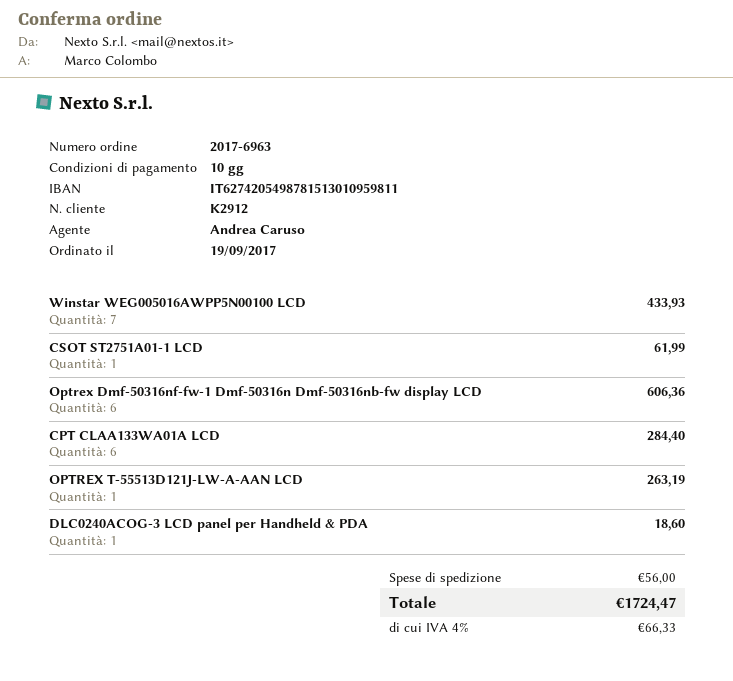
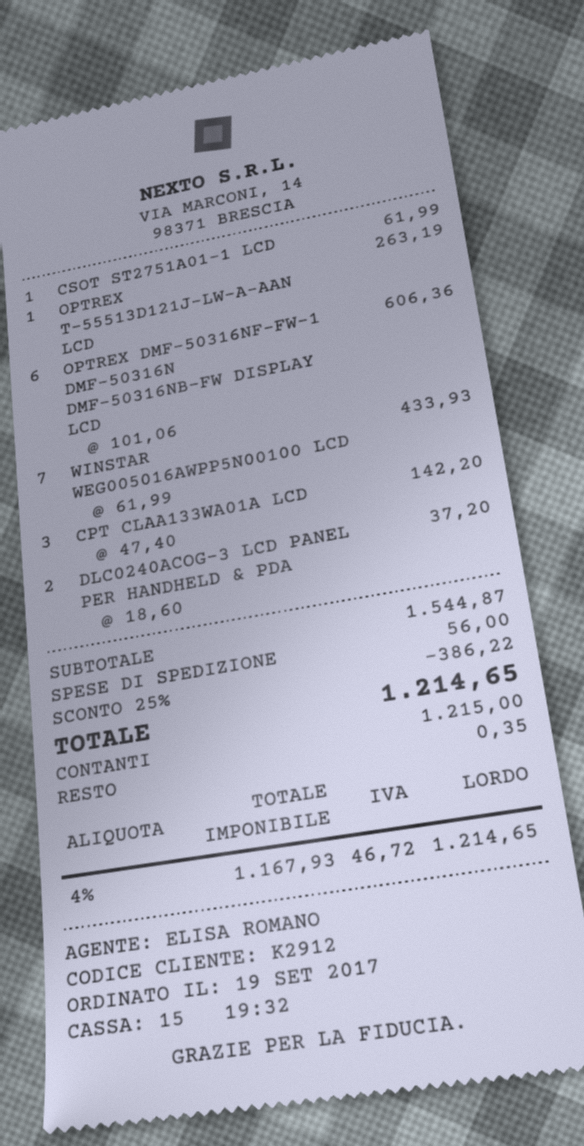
sales rep: Andrea Caruso -> ELISA ROMANO
CPT CLAA133WA01A LCD: 6 for 284.40 -> 3 for 142.20
DLC0240ACOG-3 LCD panel per Handheld & PDA: 1 for 18.60 -> 2 for 37.20
discount: none -> 25% = 386.22
tax: 4% = 66.33 -> 4% = 46.72
total: 1724.47 -> 1214.65

